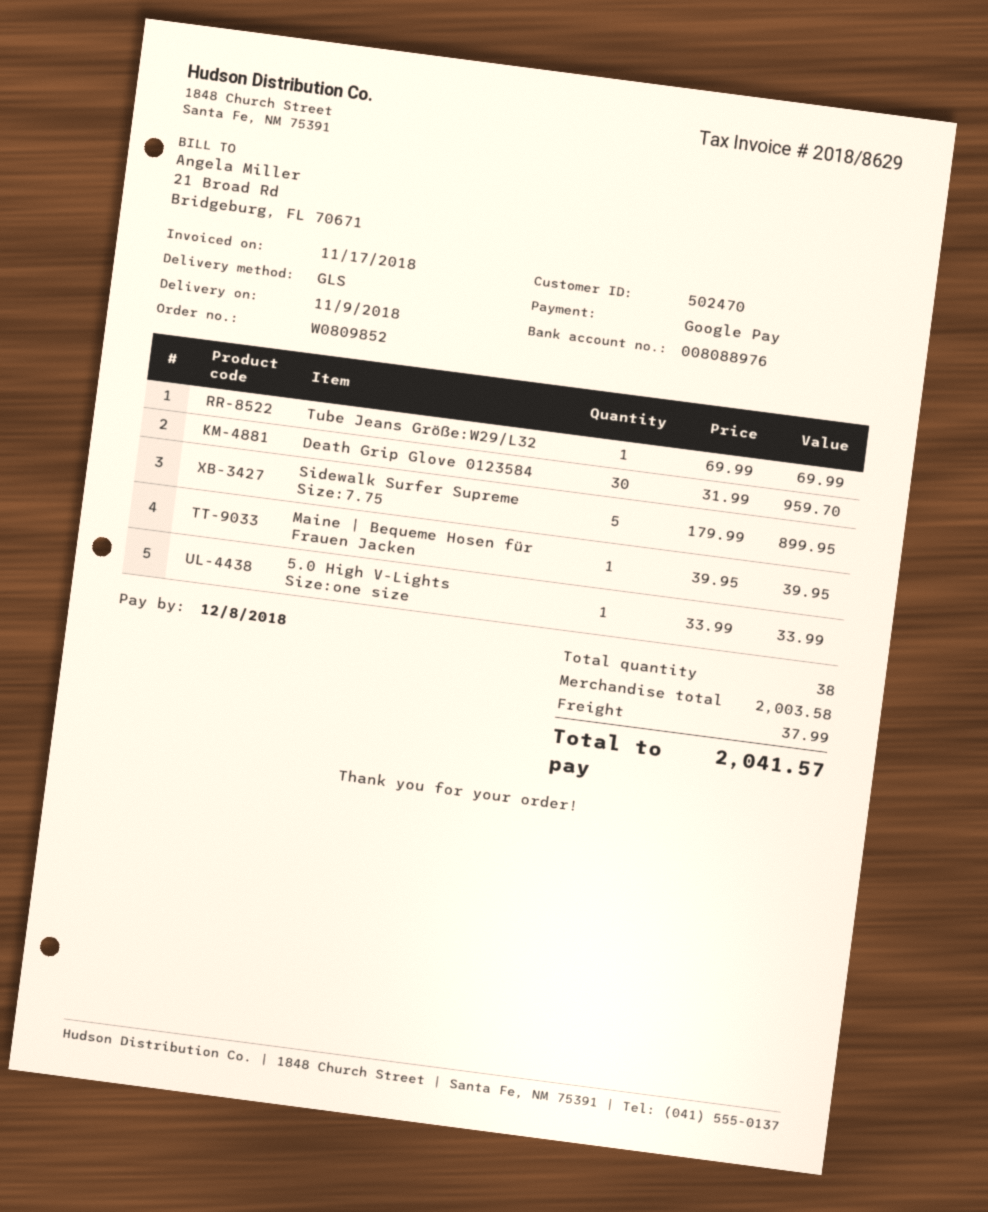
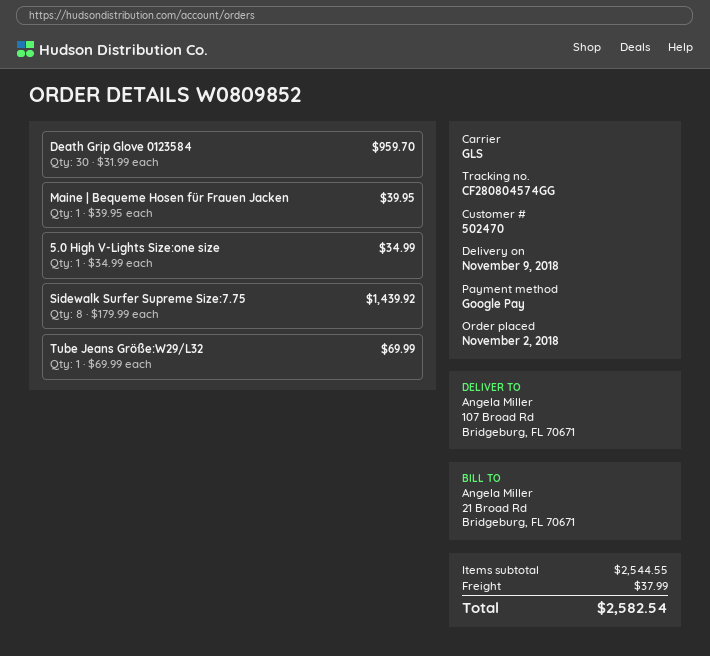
Sidewalk Surfer Supreme Size:7.75: 5 x 179.99 = 899.95 -> 8 x 179.99 = 1439.92
5.0 High V-Lights Size:one size: 1 x 33.99 = 33.99 -> 1 x 34.99 = 34.99
subtotal: 2003.58 -> 2544.55
total: 2041.57 -> 2582.54

